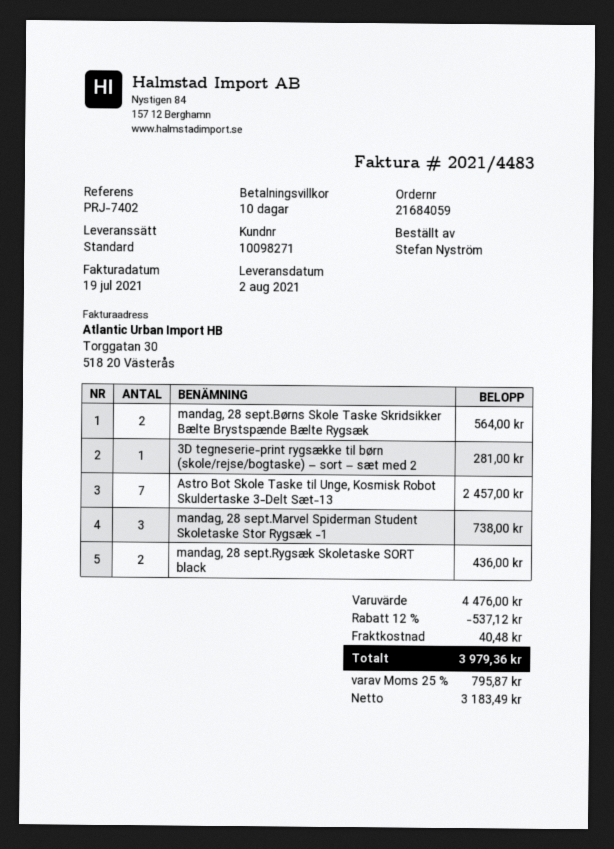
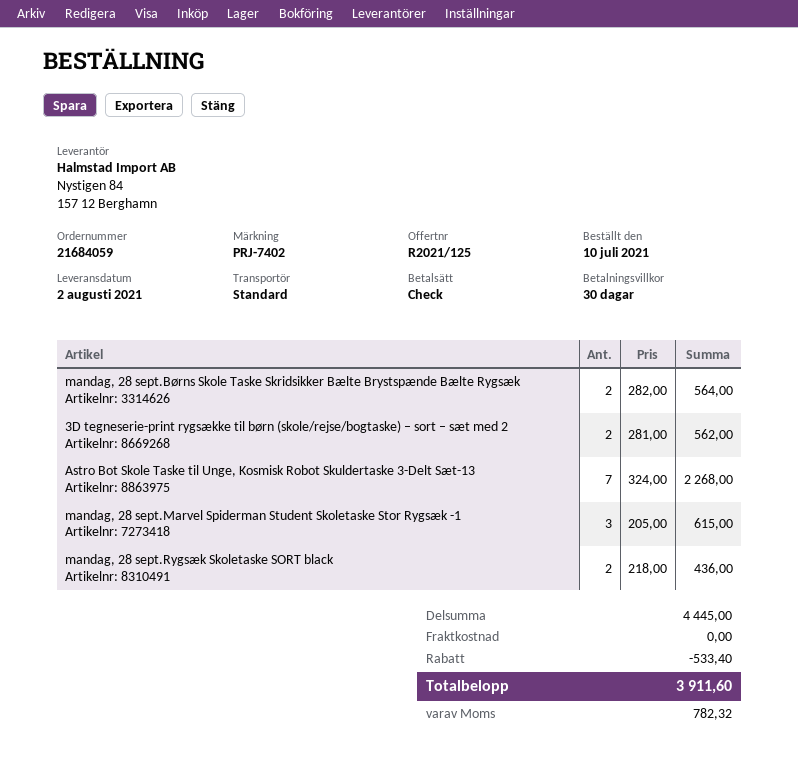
payment terms: 10 days -> 30 days
3D tegneserie-print rygsække til børn (skole/rejse/bogtaske) – sort – sæt med 2: 1 for 281.00 -> 2 for 562.00
Astro Bot Skole Taske til Unge, Kosmisk Robot Skuldertaske 3-Delt Sæt-13: 7 for 2457.00 -> 7 for 2268.00
mandag, 28 sept.Marvel Spiderman Student Skoletaske Stor Rygsæk -1: 3 for 738.00 -> 3 for 615.00
subtotal: 4476.00 -> 4445.00
discount: 537.12 -> 533.40
shipping: 40.48 -> 0.00
tax: 795.87 -> 782.32
total: 3979.36 -> 3911.60

